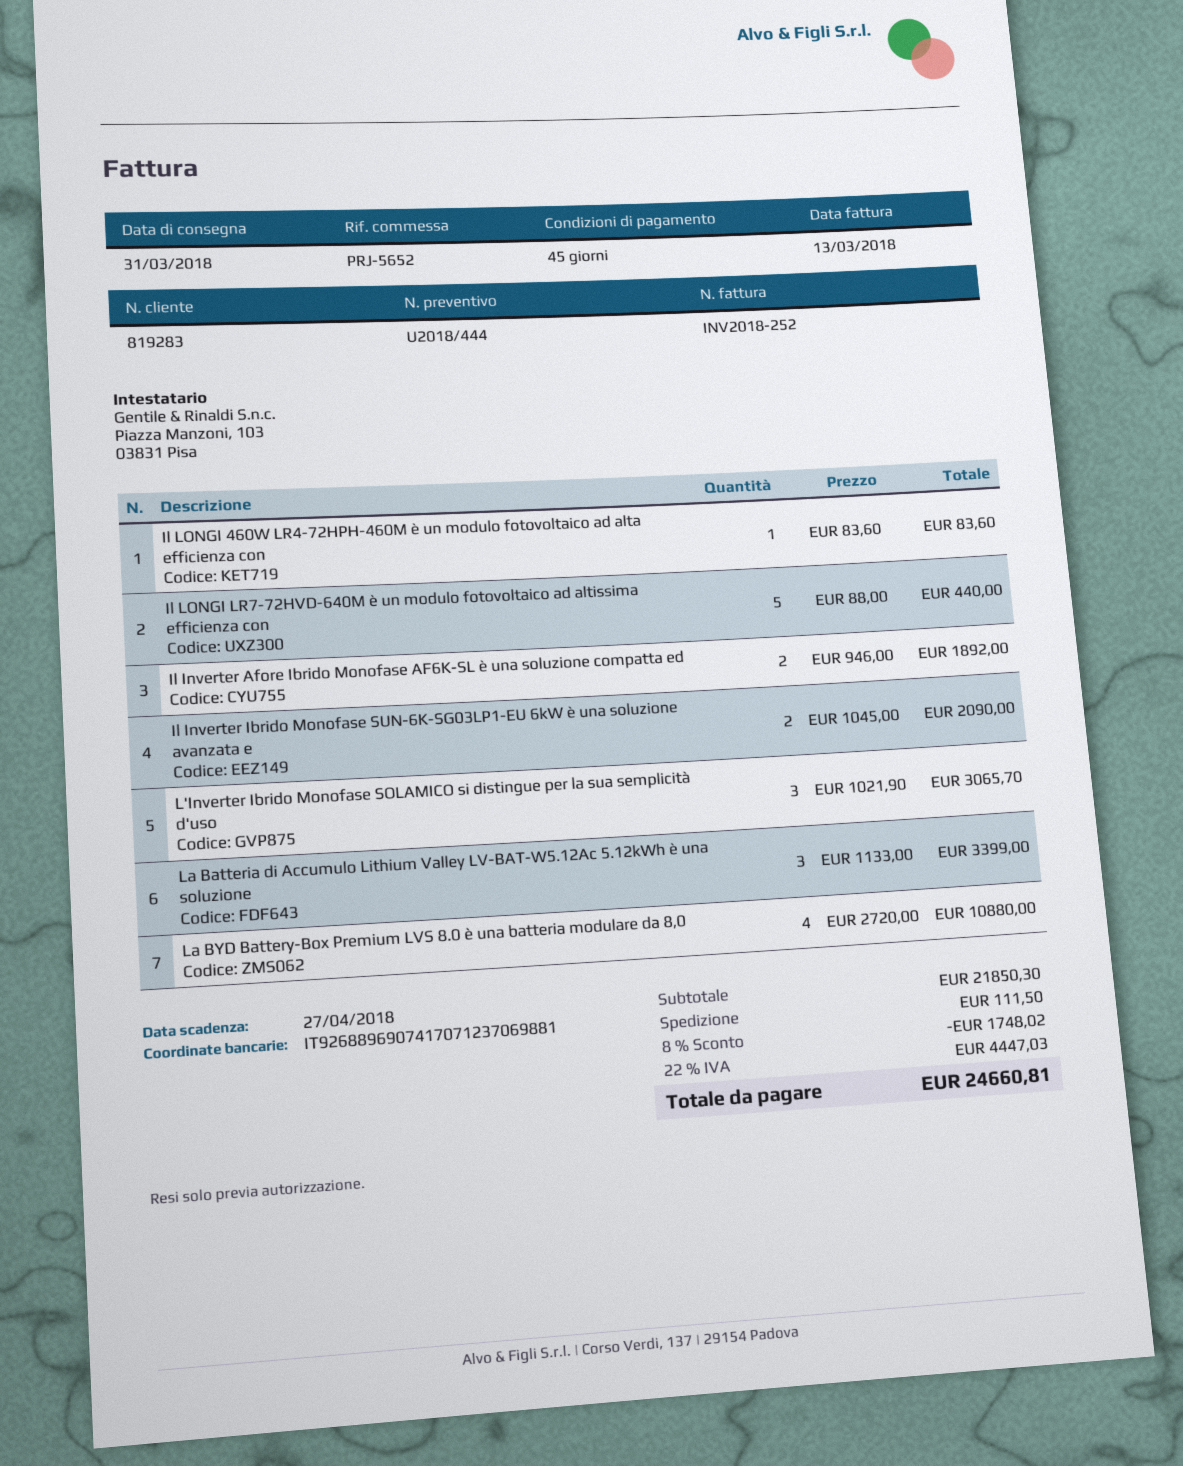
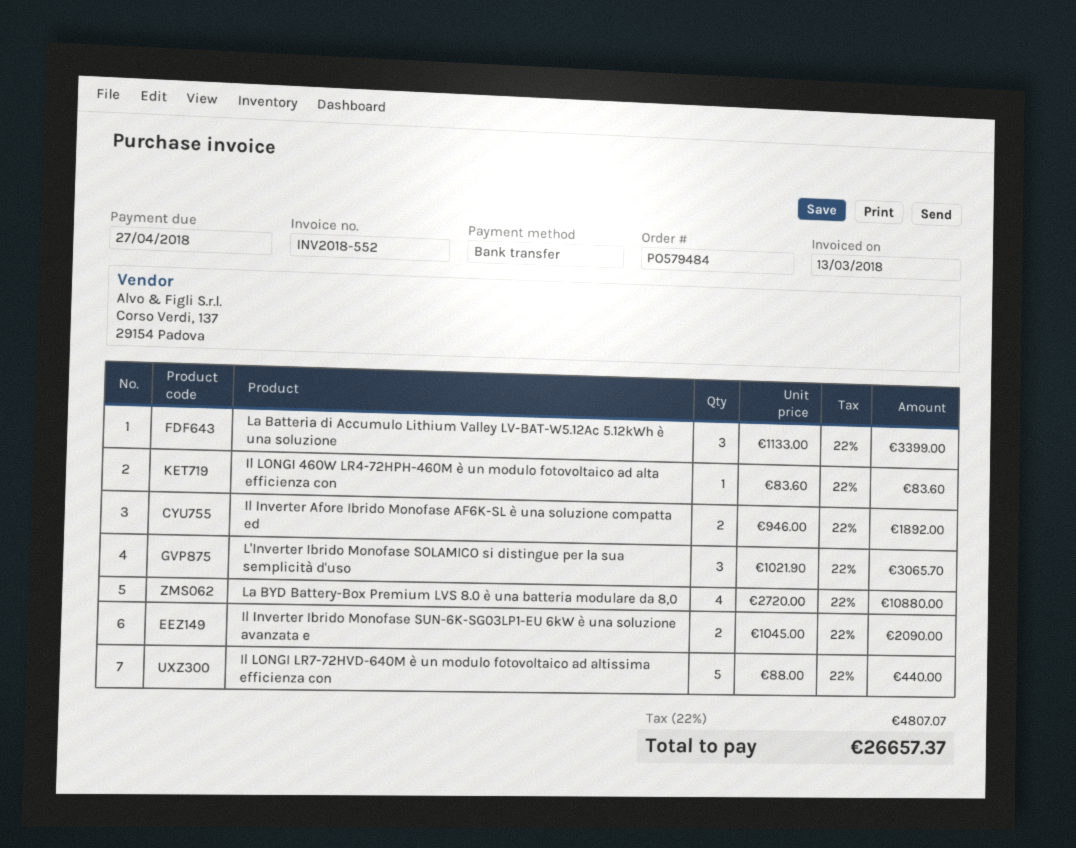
invoice number: INV2018-252 -> INV2018-552
discount: 8% = 1748.02 -> none
shipping: 111.50 -> none
tax: 22% = 4447.03 -> 22% = 4807.07
total: 24660.81 -> 26657.37

